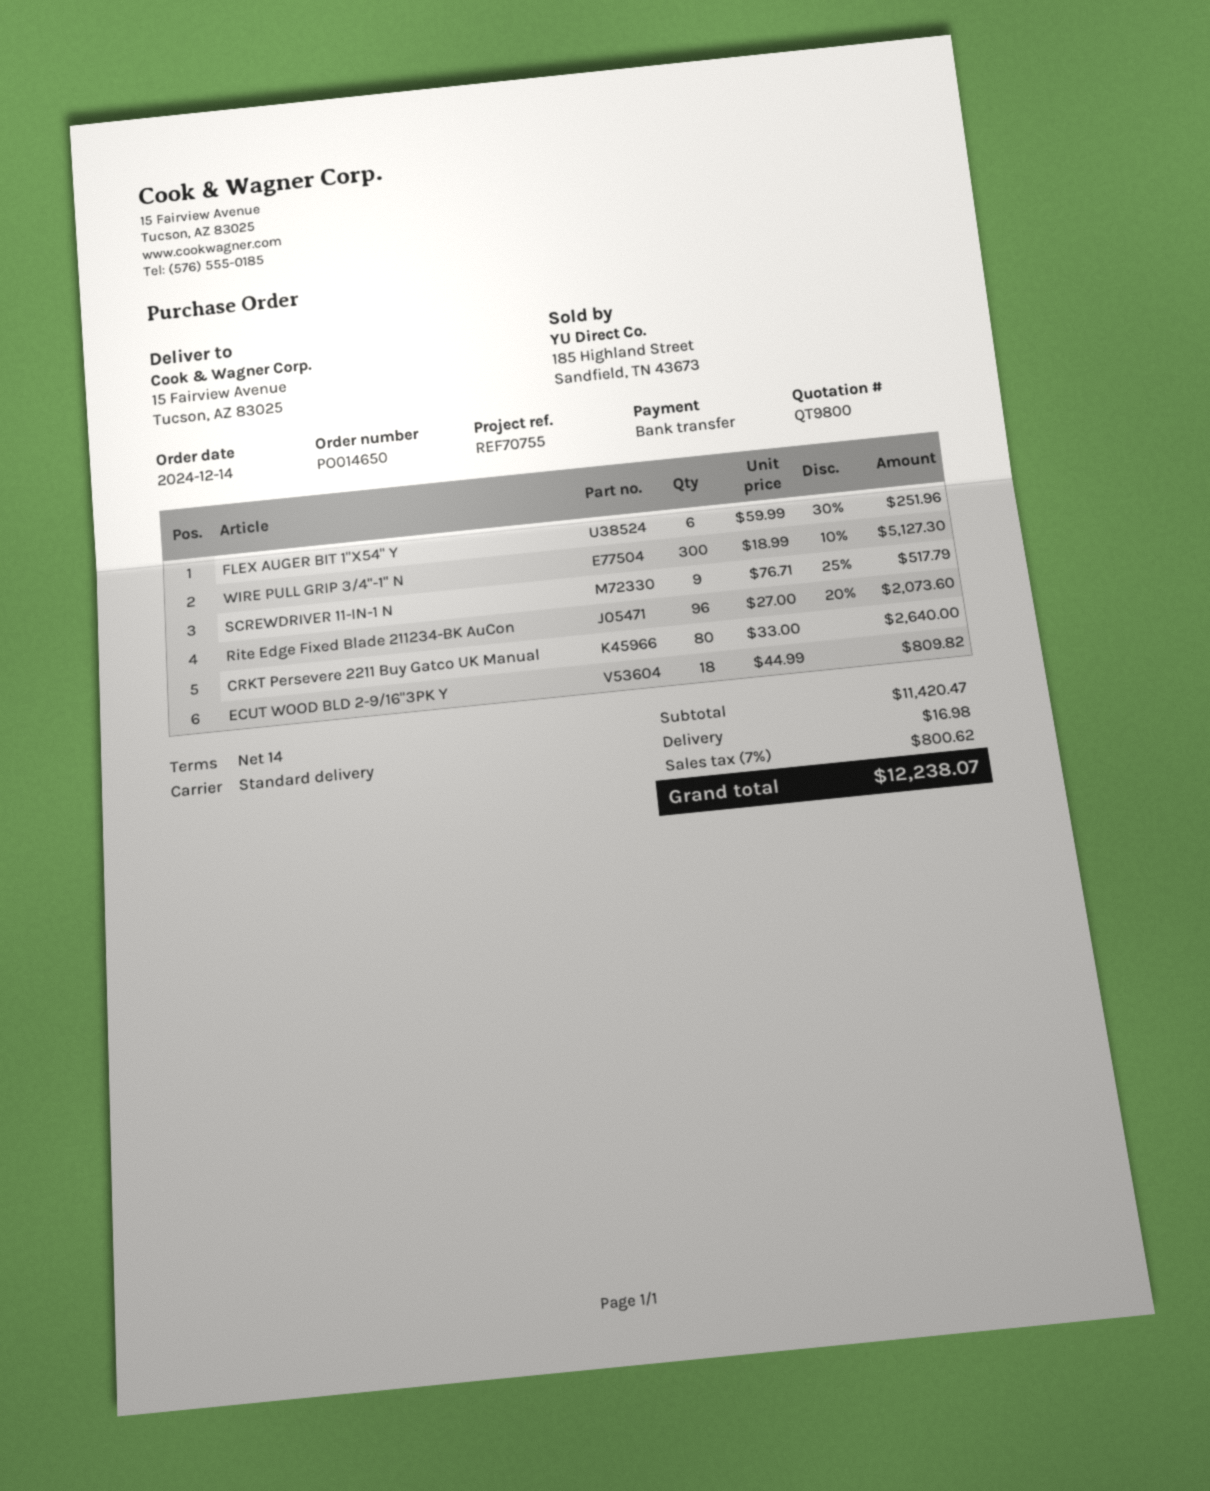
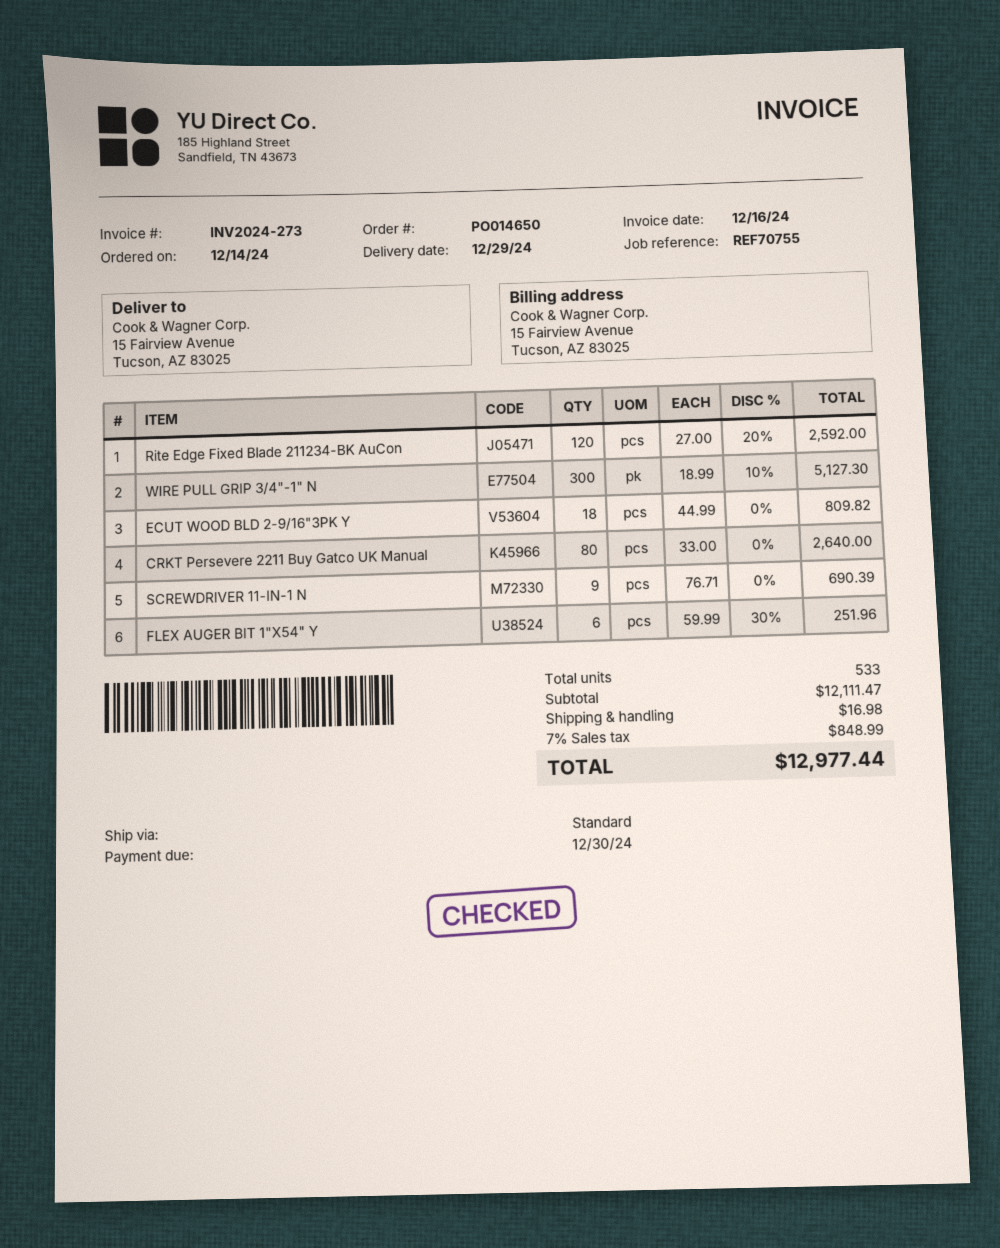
SCREWDRIVER 11-IN-1 N: 9 x 76.71 - 25% = 517.79 -> 9 x 76.71 = 690.39
Rite Edge Fixed Blade 211234-BK AuCon: 96 x 27.00 - 20% = 2073.60 -> 120 x 27.00 - 20% = 2592.00
subtotal: 11420.47 -> 12111.47
tax: 7% = 800.62 -> 7% = 848.99
total: 12238.07 -> 12977.44

